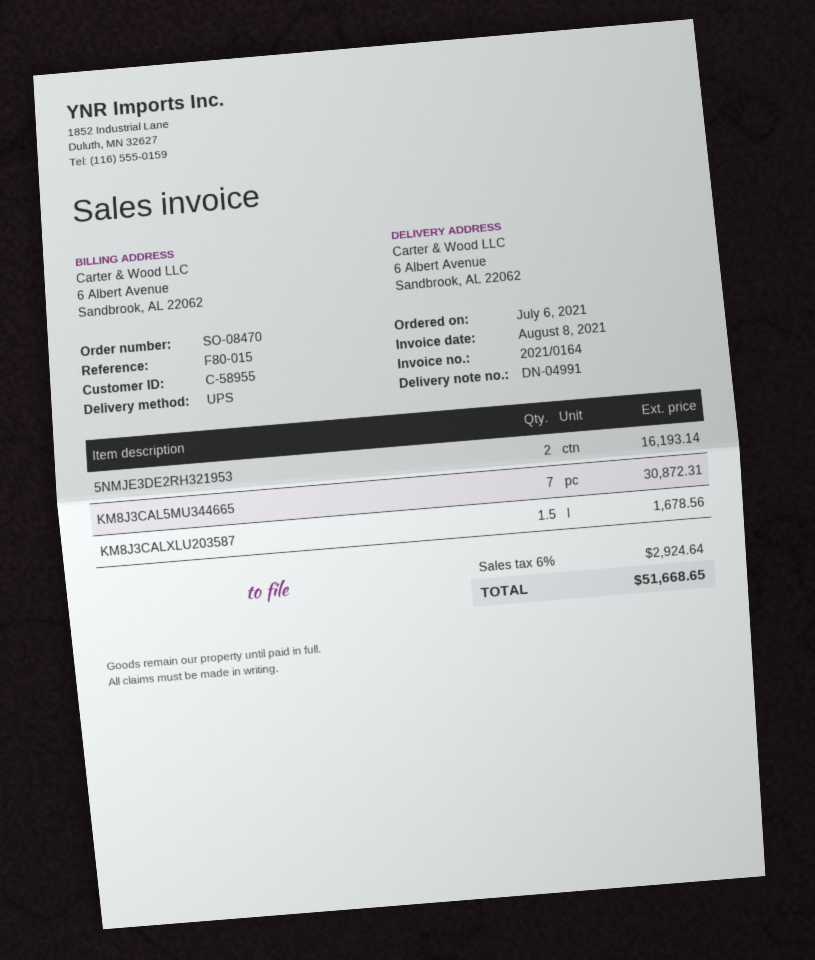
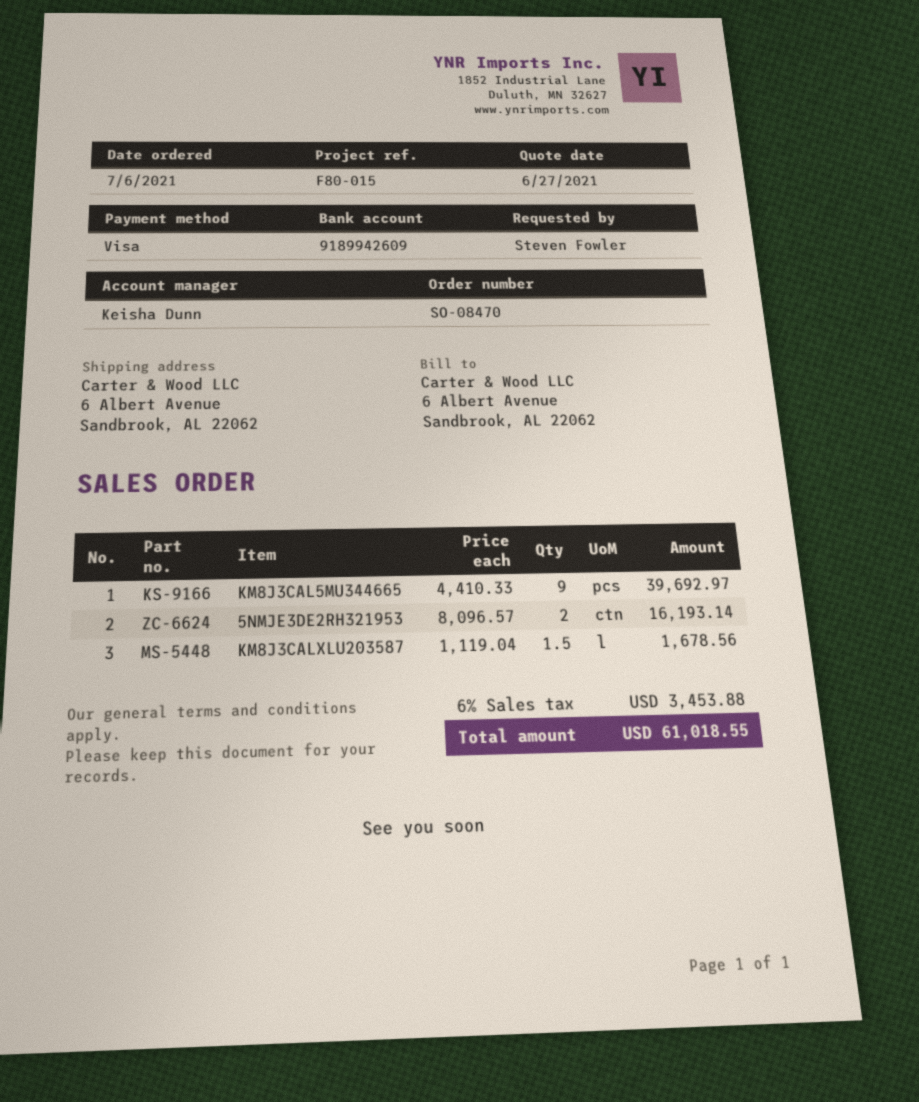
KM8J3CAL5MU344665: 7 for 30872.31 -> 9 for 39692.97
tax: 6% = 2924.64 -> 6% = 3453.88
total: 51668.65 -> 61018.55

